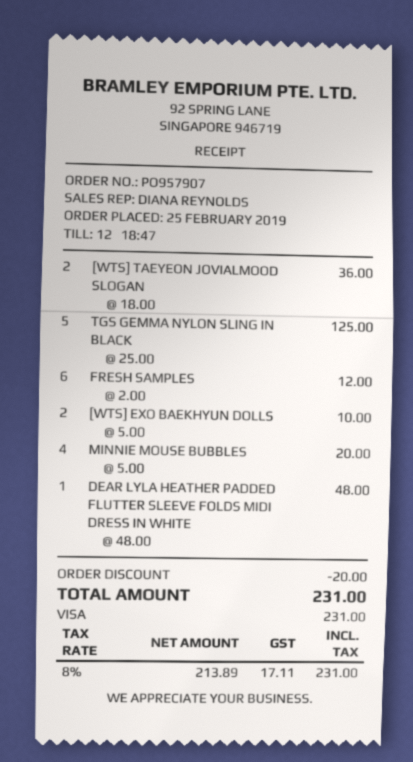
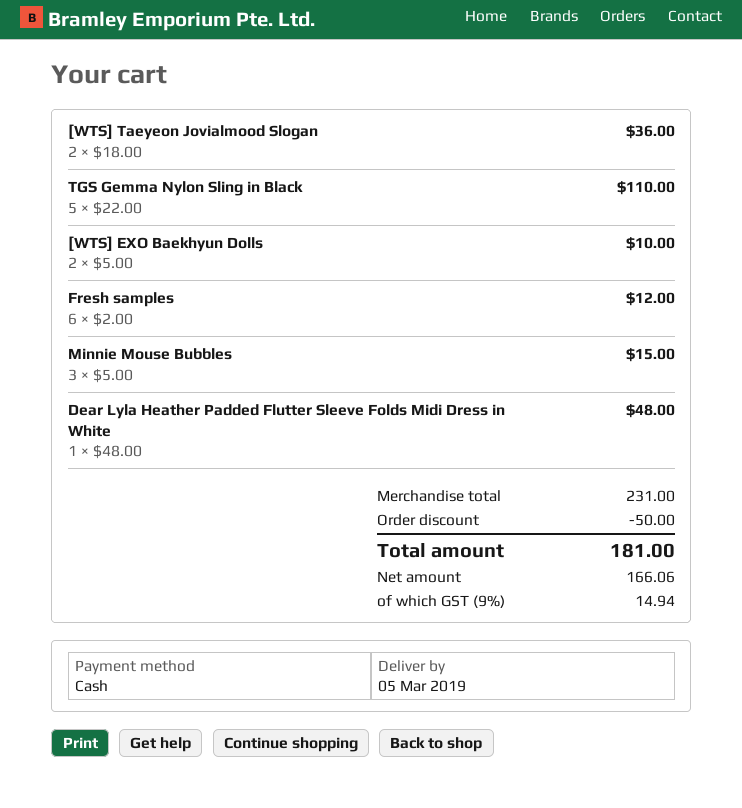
payment method: Visa -> cash
TGS GEMMA NYLON SLING IN BLACK: 5 x 25.00 = 125.00 -> 5 x 22.00 = 110.00
MINNIE MOUSE BUBBLES: 4 x 5.00 = 20.00 -> 3 x 5.00 = 15.00
discount: 20.00 -> 50.00
net: 213.89 -> 166.06
tax: 8% = 17.11 -> 9% = 14.94
total: 231.00 -> 181.00

